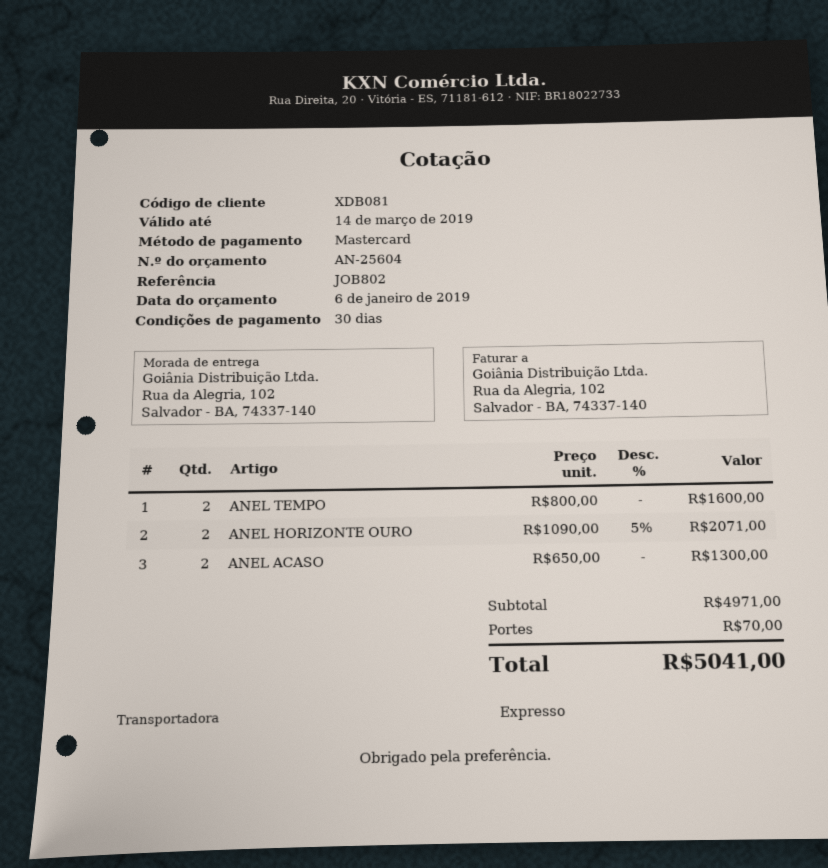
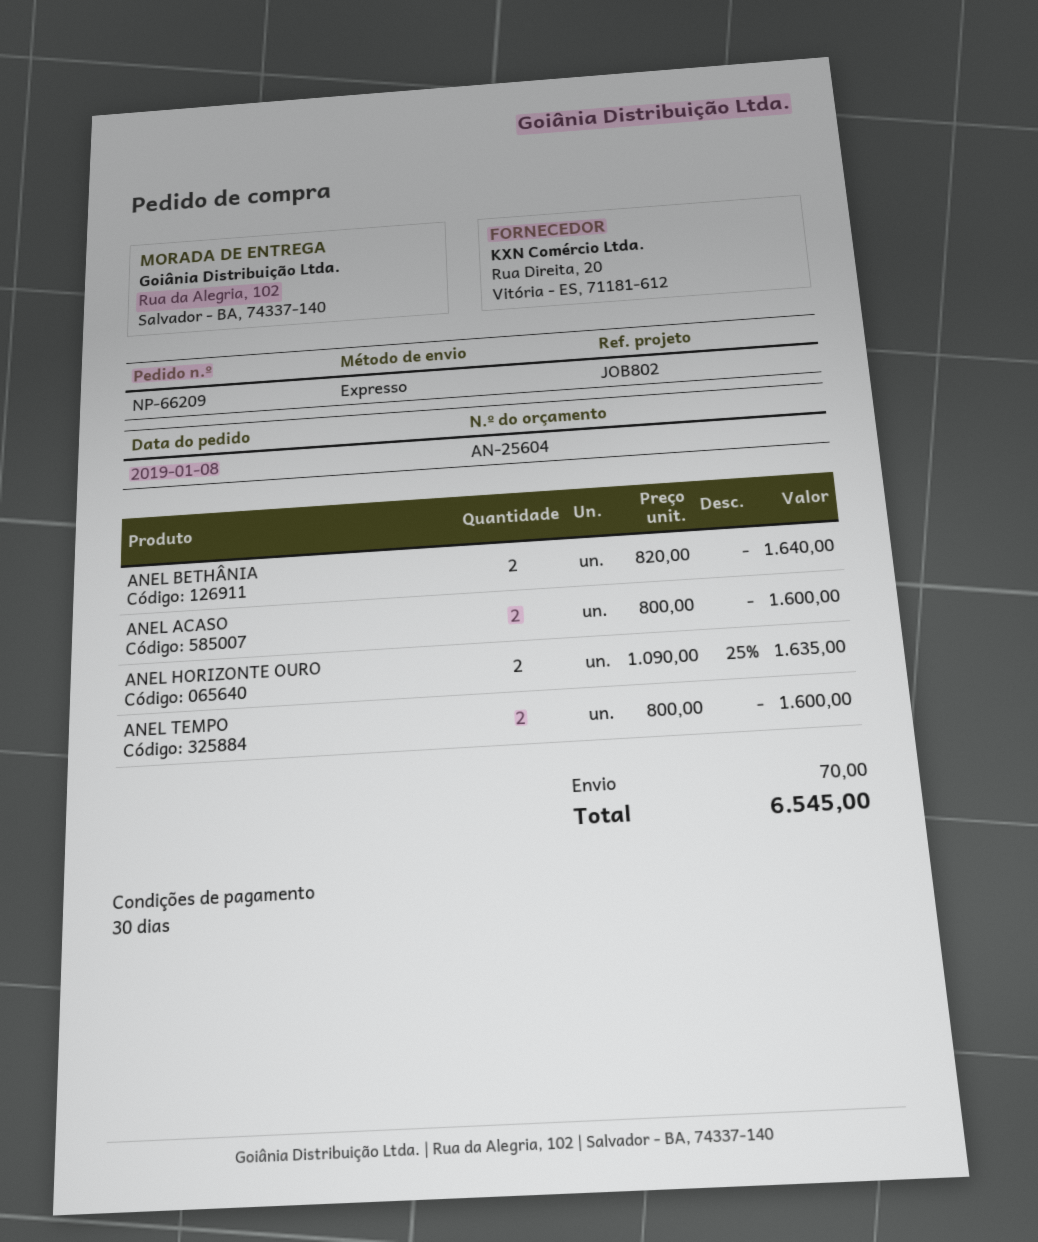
ANEL HORIZONTE OURO: 2 x 1090.00 - 5% = 2071.00 -> 2 x 1090.00 - 25% = 1635.00
ANEL ACASO: 2 x 650.00 = 1300.00 -> 2 x 800.00 = 1600.00
ANEL BETHÂNIA: none -> 2 x 820.00 = 1640.00
total: 5041.00 -> 6545.00

